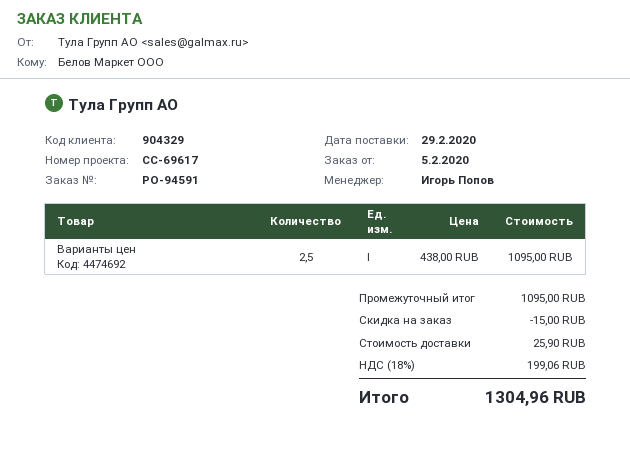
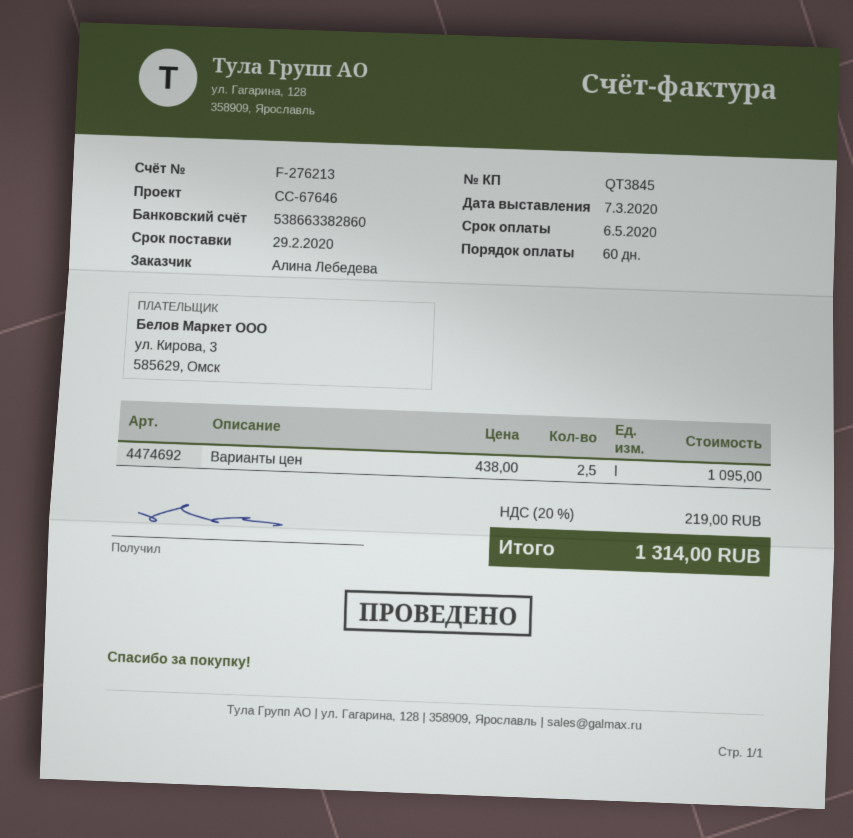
reference: CC-69617 -> CC-67646
discount: 15.00 -> none
shipping: 25.90 -> none
tax: 18% = 199.06 -> 20% = 219.00
total: 1304.96 -> 1314.00

